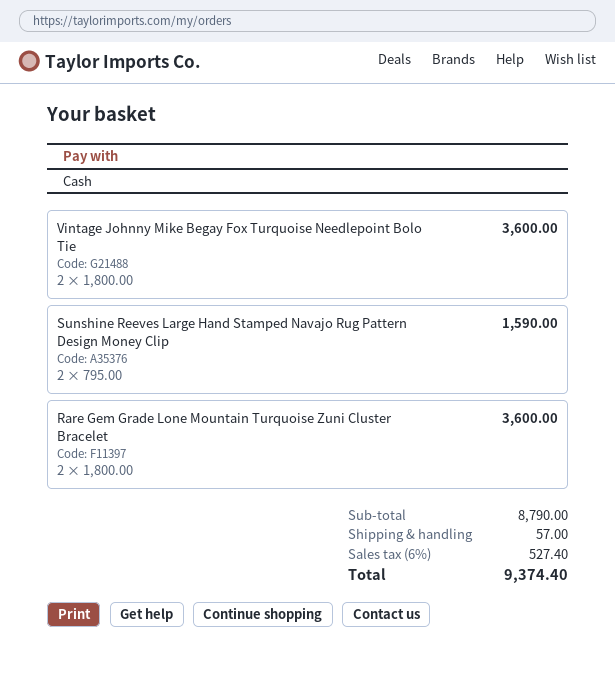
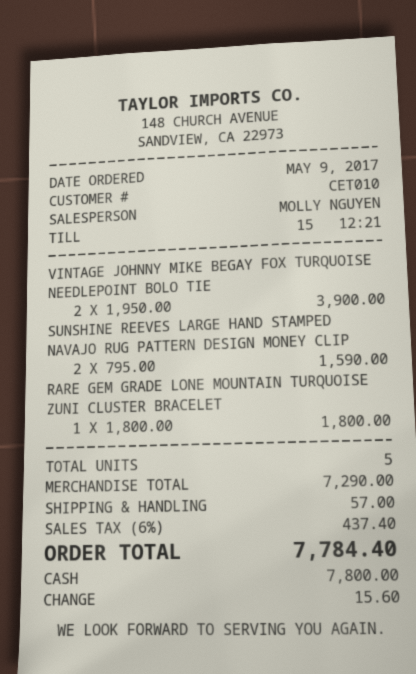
Vintage Johnny Mike Begay Fox Turquoise Needlepoint Bolo Tie: 2 x 1800.00 = 3600.00 -> 2 x 1950.00 = 3900.00
Rare Gem Grade Lone Mountain Turquoise Zuni Cluster Bracelet: 2 x 1800.00 = 3600.00 -> 1 x 1800.00 = 1800.00
subtotal: 8790.00 -> 7290.00
tax: 6% = 527.40 -> 6% = 437.40
total: 9374.40 -> 7784.40

